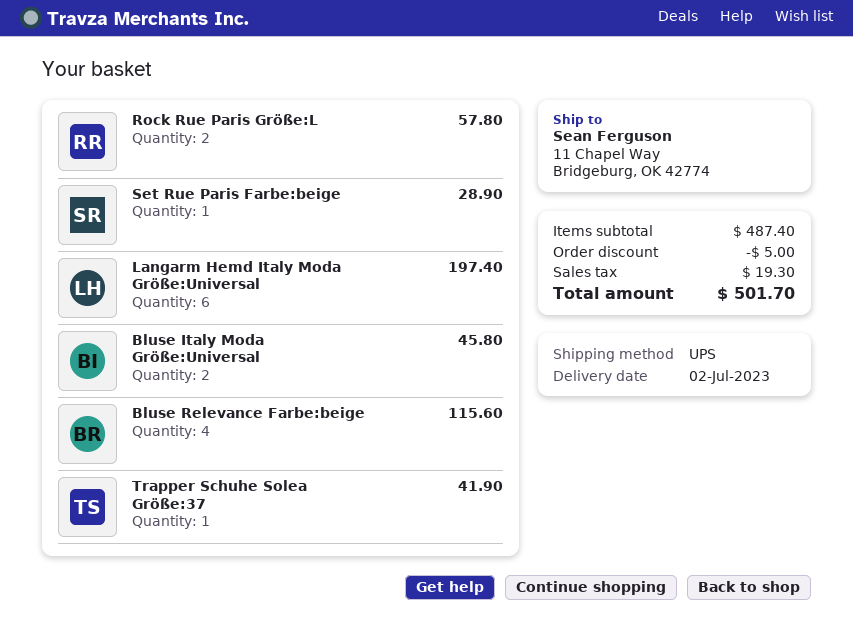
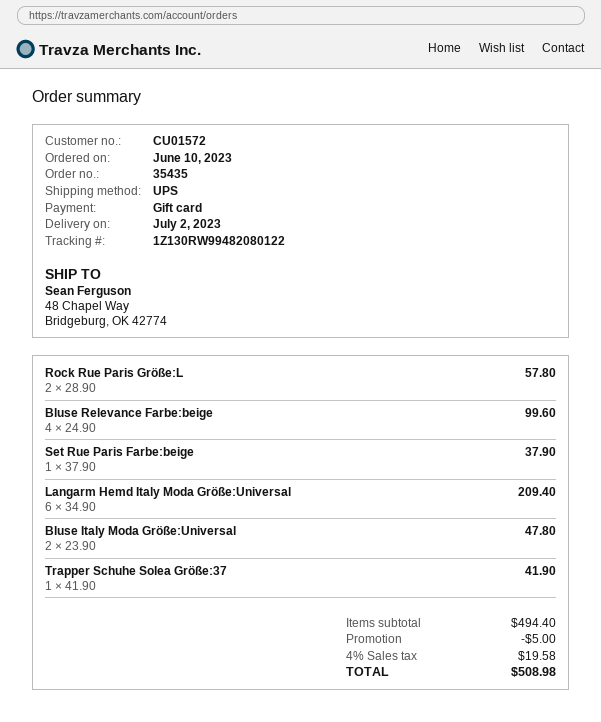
ship to: 11 Chapel Way, Bridgeburg, OK 42774 -> 48 Chapel Way, Bridgeburg, OK 42774
Set Rue Paris Farbe:beige: 1 for 28.90 -> 1 for 37.90
Langarm Hemd Italy Moda Größe:Universal: 6 for 197.40 -> 6 for 209.40
Bluse Italy Moda Größe:Universal: 2 for 45.80 -> 2 for 47.80
Bluse Relevance Farbe:beige: 4 for 115.60 -> 4 for 99.60
subtotal: 487.40 -> 494.40
tax: 19.30 -> 19.58
total: 501.70 -> 508.98

